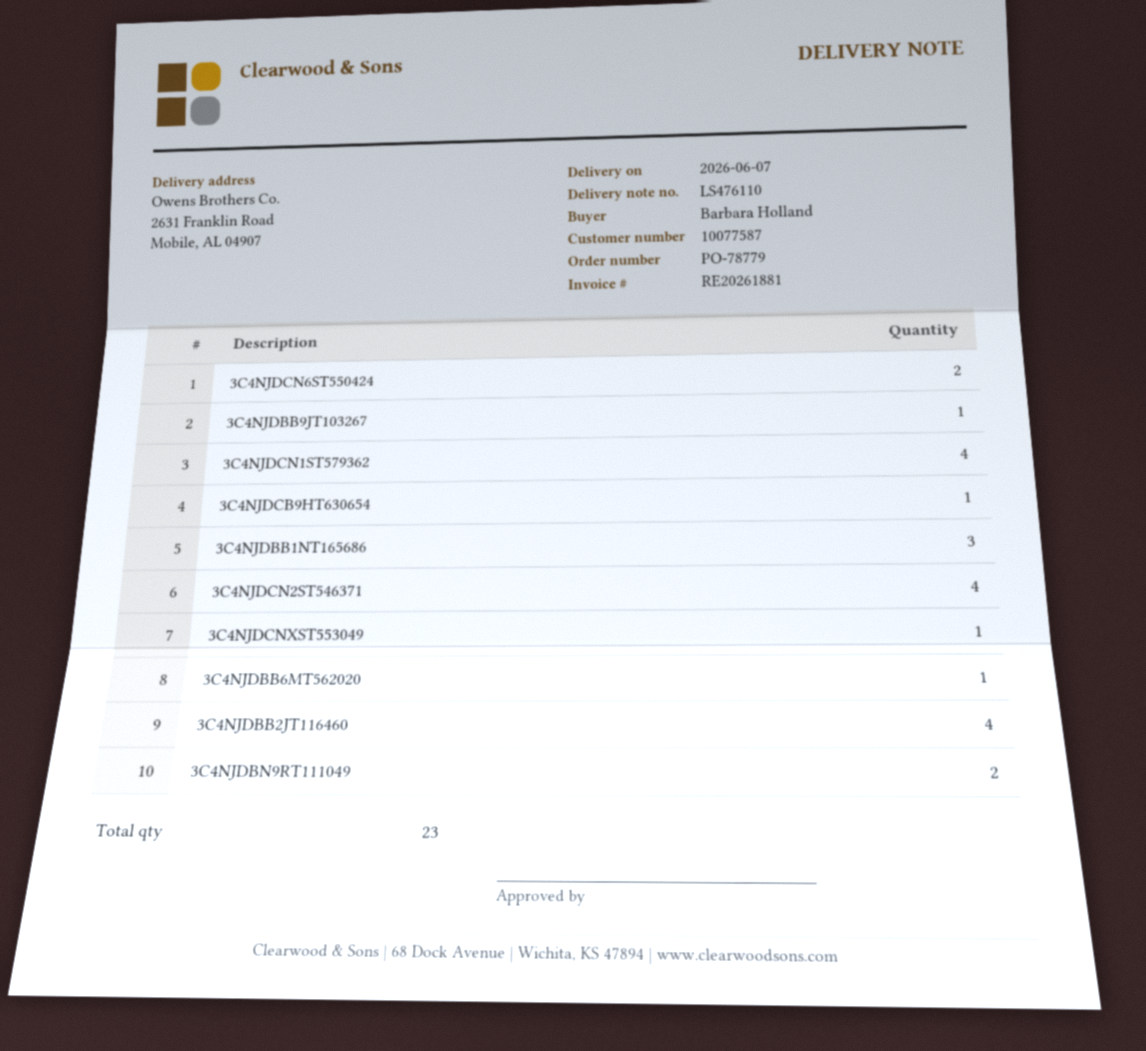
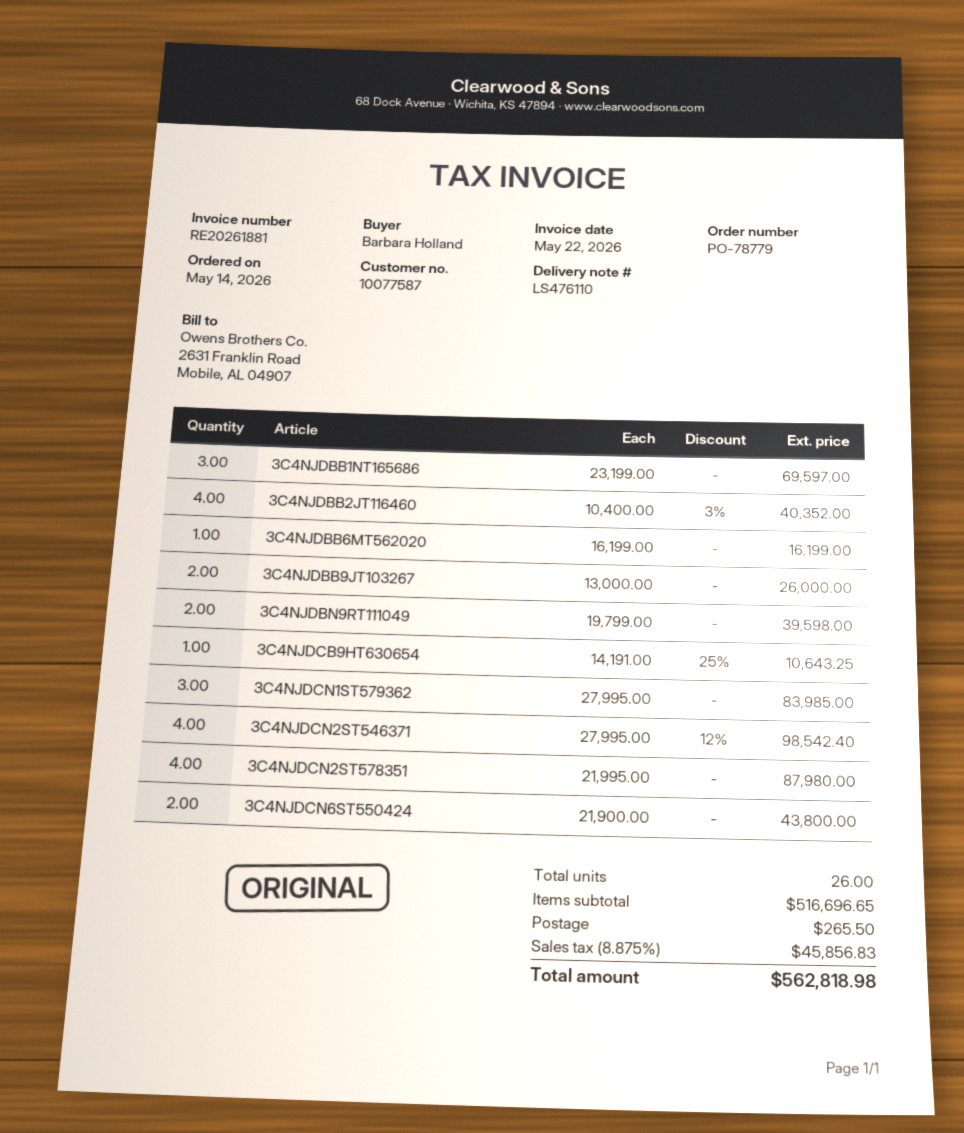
3C4NJDBB9JT103267: 1 -> 2
3C4NJDCN1ST579362: 4 -> 3
3C4NJDCNXST553049: 1 -> none
3C4NJDCN2ST578351: none -> 4
total quantity: 23 -> 26

